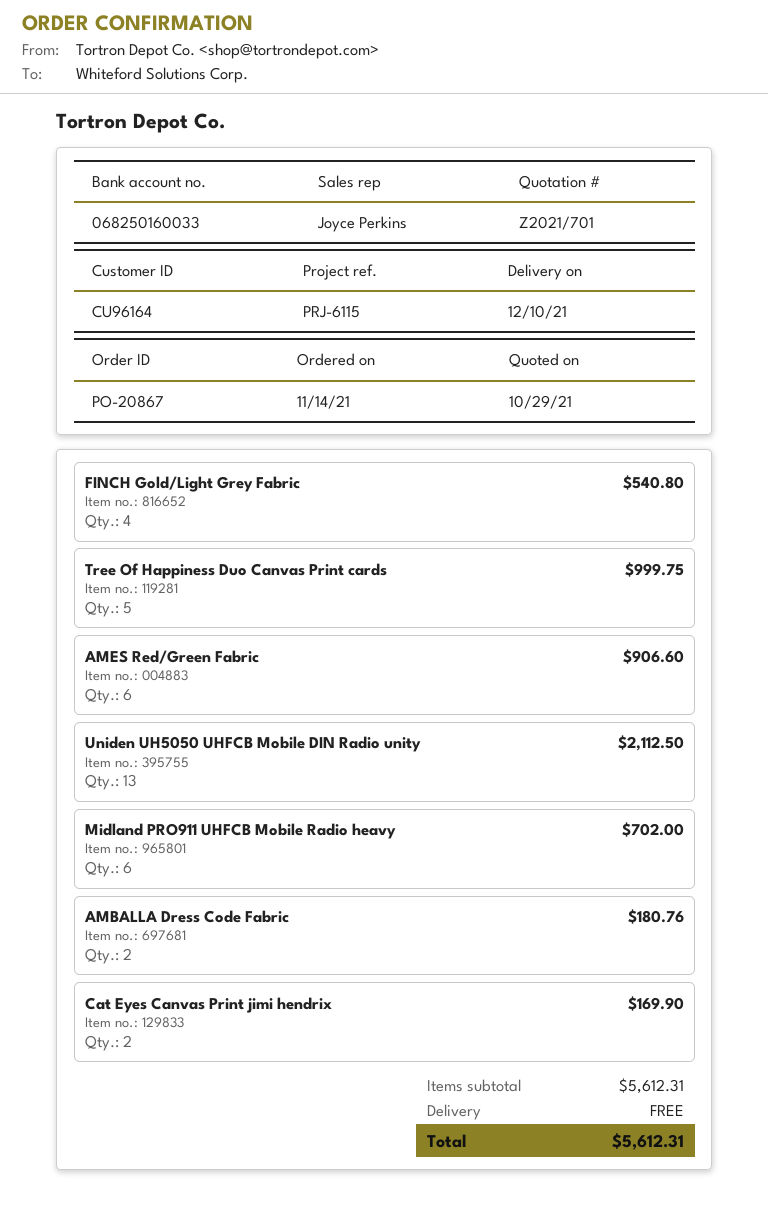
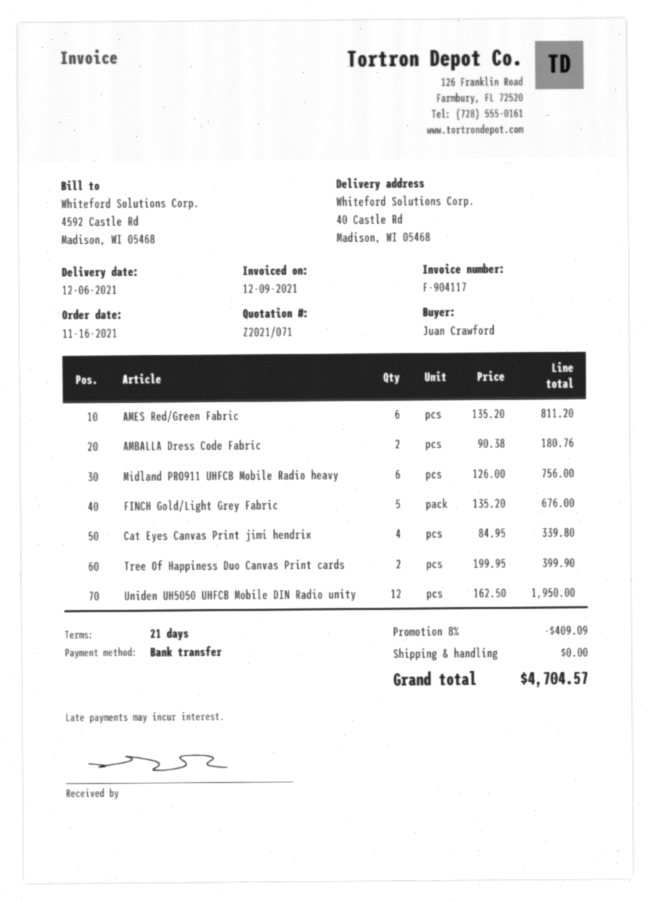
quote number: Z2021/701 -> Z2021/071
order date: 2021-11-14 -> 2021-11-16
delivery date: 2021-12-10 -> 2021-12-06
FINCH Gold/Light Grey Fabric: 4 for 540.80 -> 5 for 676.00
Tree Of Happiness Duo Canvas Print cards: 5 for 999.75 -> 2 for 399.90
AMES Red/Green Fabric: 6 for 906.60 -> 6 for 811.20
Uniden UH5050 UHFCB Mobile DIN Radio unity: 13 for 2112.50 -> 12 for 1950.00
Midland PRO911 UHFCB Mobile Radio heavy: 6 for 702.00 -> 6 for 756.00
Cat Eyes Canvas Print jimi hendrix: 2 for 169.90 -> 4 for 339.80
discount: none -> 8% = 409.09
total: 5612.31 -> 4704.57

